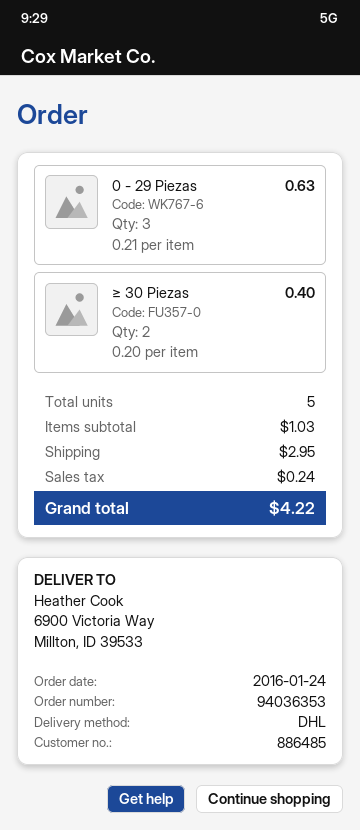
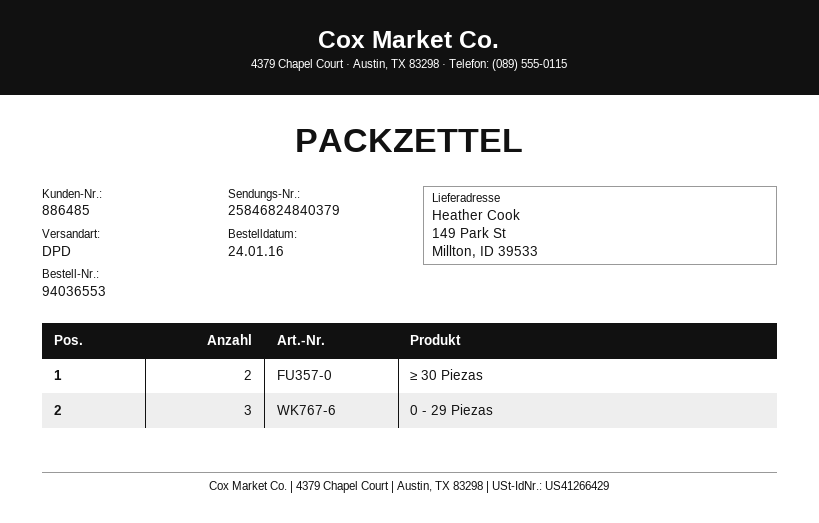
order number: 94036353 -> 94036553
shipping method: DHL -> DPD
ship to: 6900 Victoria Way, Millton, ID 39533 -> 149 Park St, Millton, ID 39533

